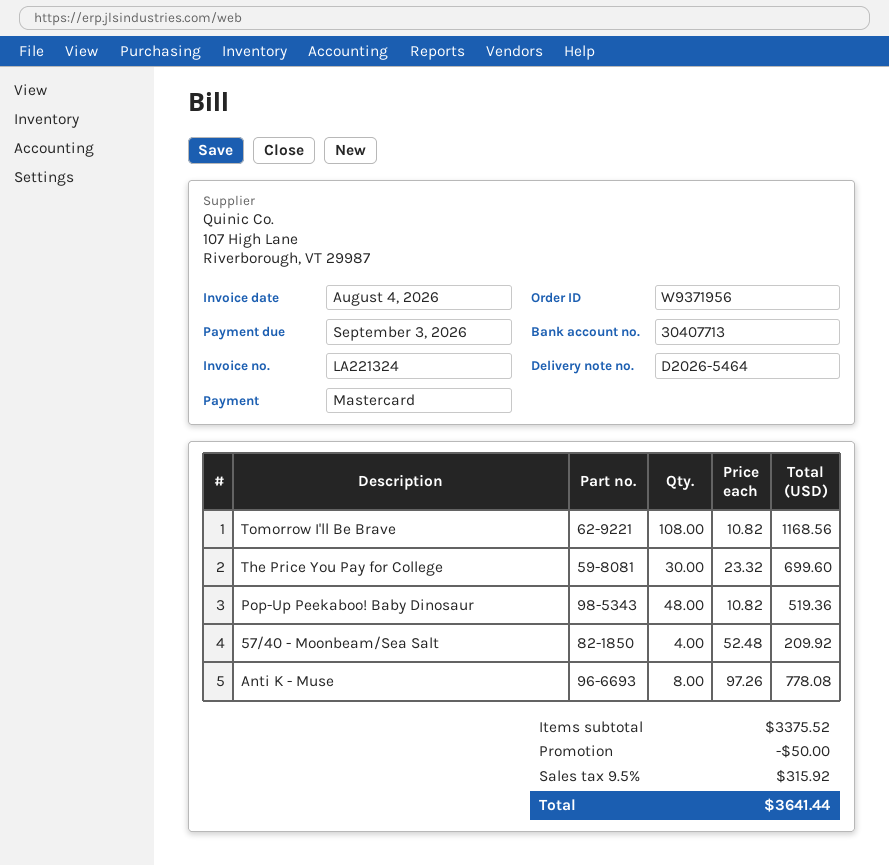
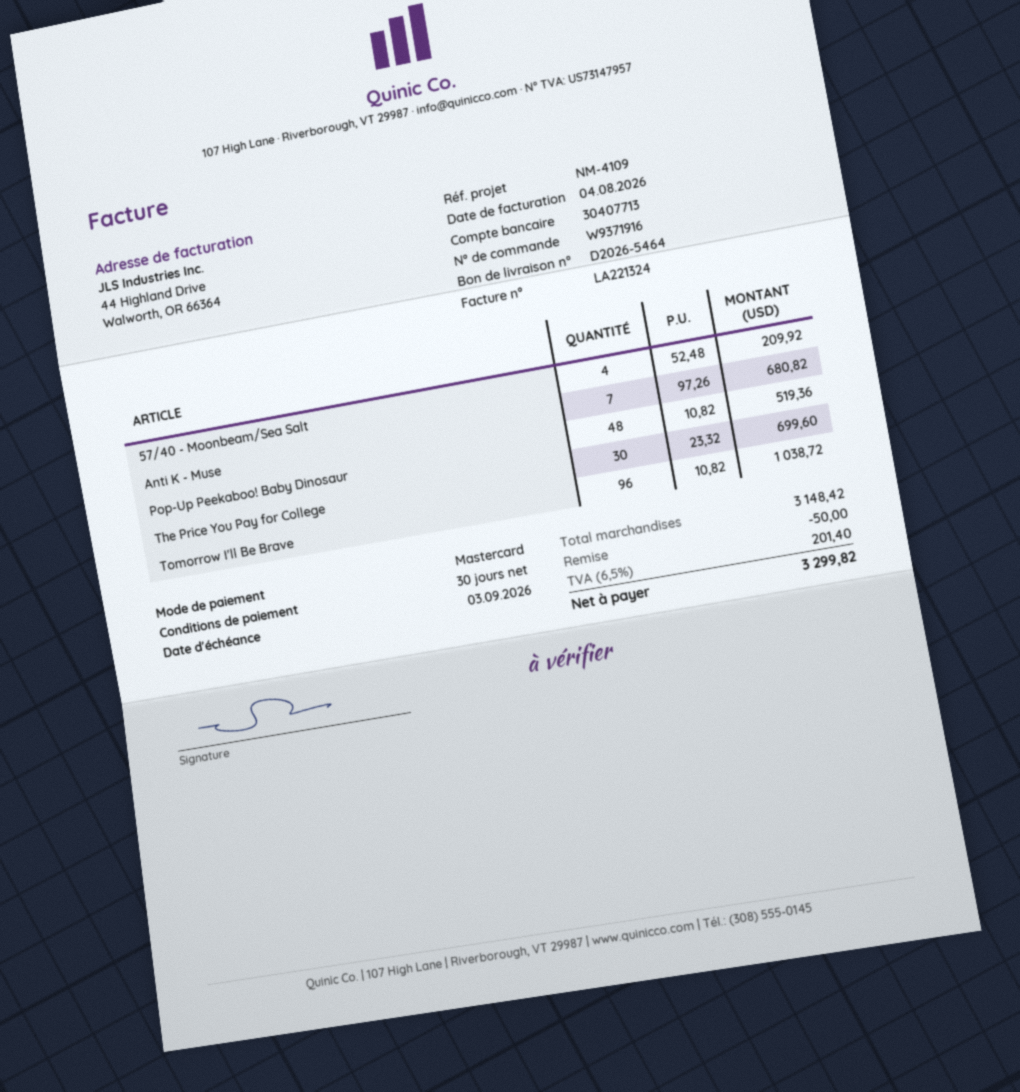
order number: W9371956 -> W9371916
Tomorrow I'll Be Brave: 108 x 10.82 = 1168.56 -> 96 x 10.82 = 1038.72
Anti K - Muse: 8 x 97.26 = 778.08 -> 7 x 97.26 = 680.82
subtotal: 3375.52 -> 3148.42
tax: 9.5% = 315.92 -> 6.5% = 201.40
total: 3641.44 -> 3299.82

